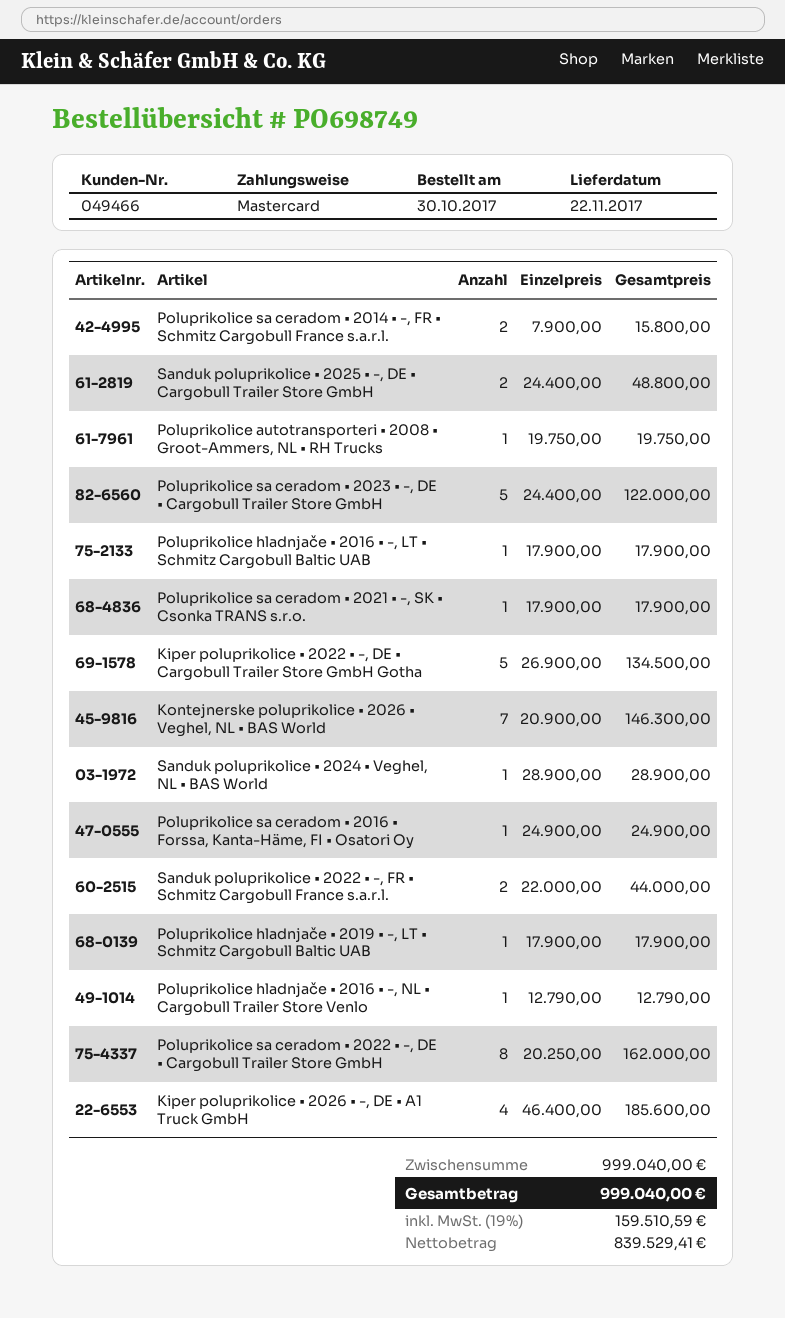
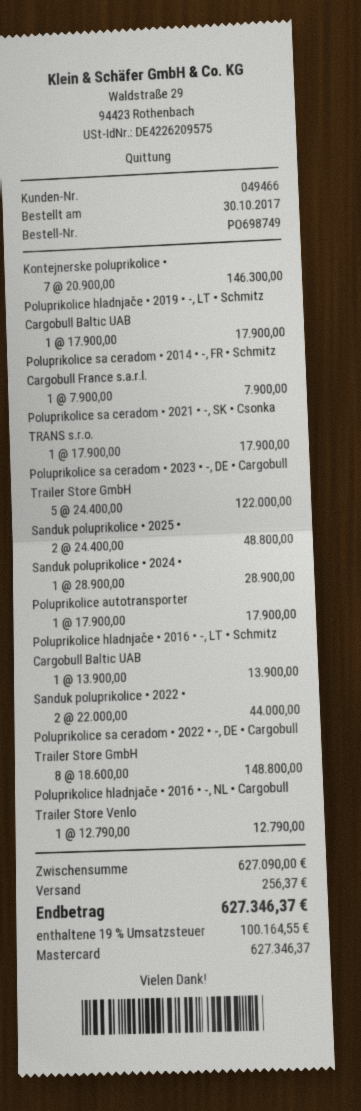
Poluprikolice sa ceradom • 2014 • -, FR • Schmitz Cargobull France s.a.r.l.: 2 x 7900.00 = 15800.00 -> 1 x 7900.00 = 7900.00
Poluprikolice autotransporteri • 2008 • Groot-Ammers, NL • RH Trucks: 1 x 19750.00 = 19750.00 -> 1 x 17900.00 = 17900.00
Poluprikolice hladnjače • 2016 • -, LT • Schmitz Cargobull Baltic UAB: 1 x 17900.00 = 17900.00 -> 1 x 13900.00 = 13900.00
Kiper poluprikolice • 2022 • -, DE • Cargobull Trailer Store GmbH Gotha: 5 x 26900.00 = 134500.00 -> none
Poluprikolice sa ceradom • 2016 • Forssa, Kanta-Häme, FI • Osatori Oy: 1 x 24900.00 = 24900.00 -> none
Poluprikolice sa ceradom • 2022 • -, DE • Cargobull Trailer Store GmbH: 8 x 20250.00 = 162000.00 -> 8 x 18600.00 = 148800.00
Kiper poluprikolice • 2026 • -, DE • A1 Truck GmbH: 4 x 46400.00 = 185600.00 -> none
subtotal: 999040.00 -> 627090.00
shipping: none -> 256.37
tax: 19% = 159510.59 -> 19% = 100164.55
total: 999040.00 -> 627346.37

